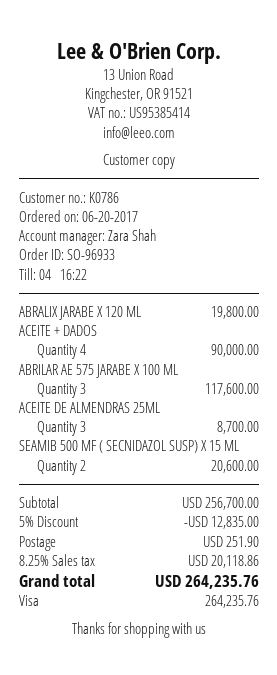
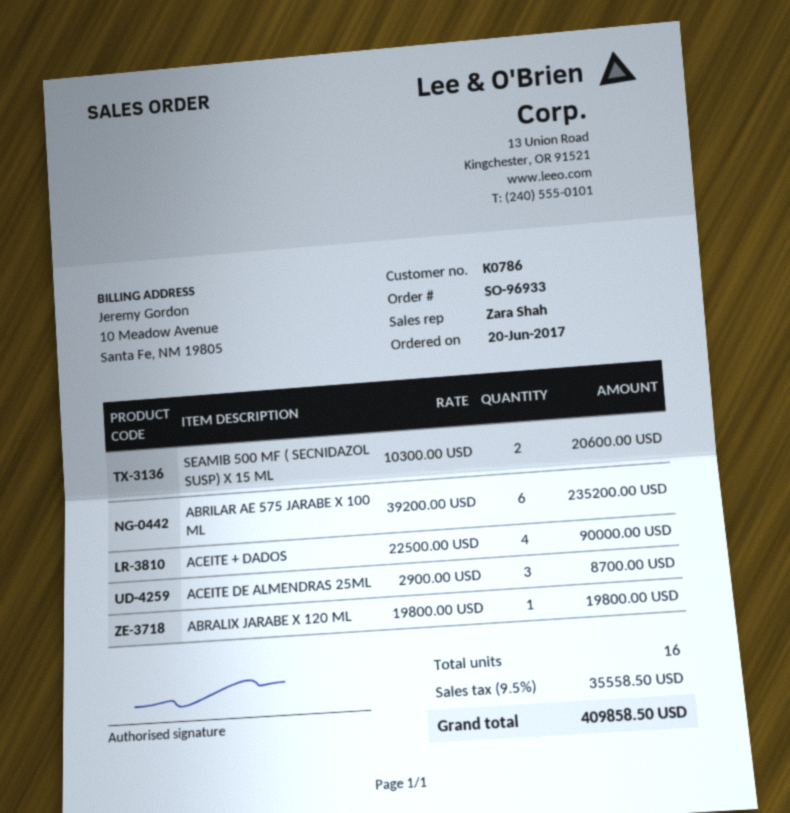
ABRILAR AE 575 JARABE X 100 ML: 3 for 117600.00 -> 6 for 235200.00
discount: 5% = 12835.00 -> none
shipping: 251.90 -> none
tax: 8.25% = 20118.86 -> 9.5% = 35558.50
total: 264235.76 -> 409858.50

